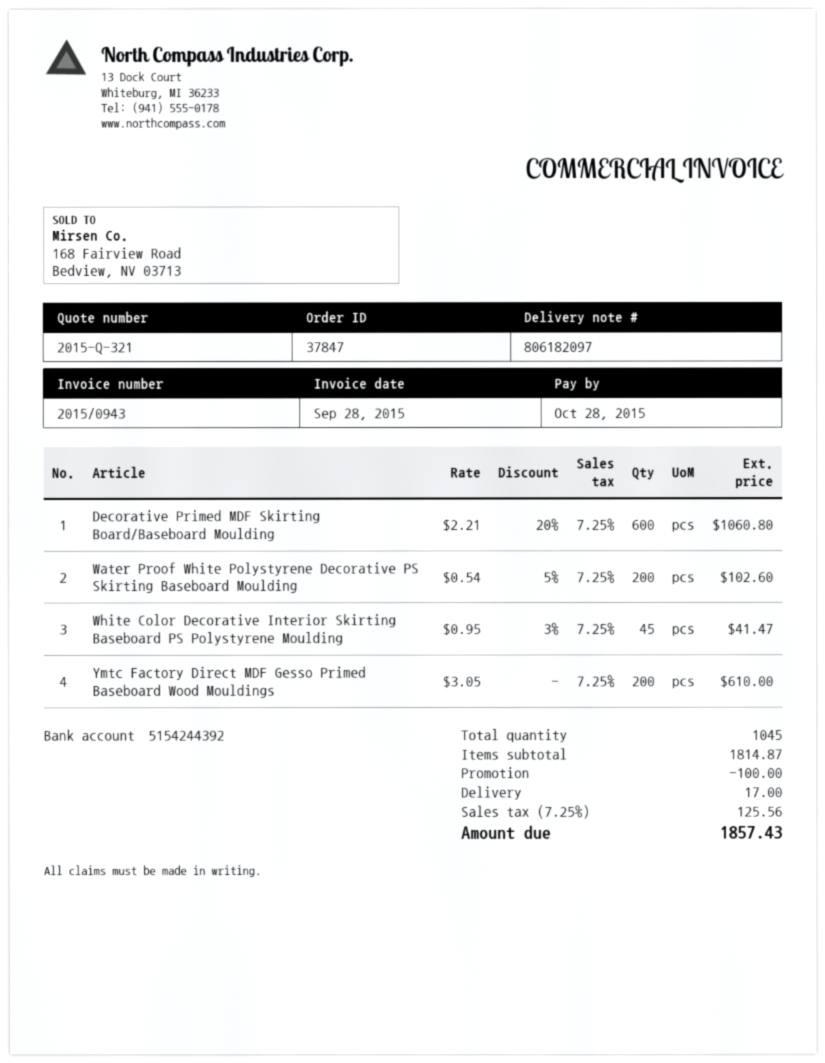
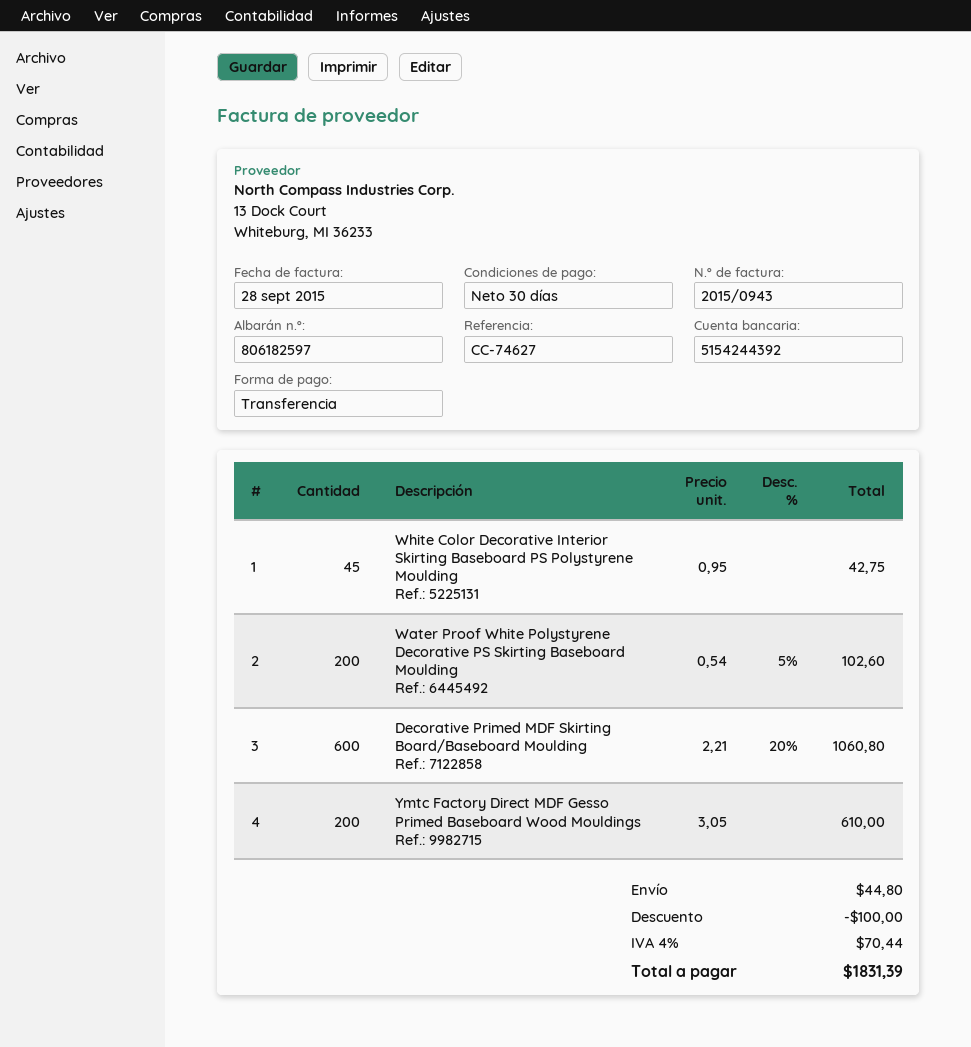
delivery note number: 806182097 -> 806182597
White Color Decorative Interior Skirting Baseboard PS Polystyrene Moulding: 45 x 0.95 - 3% = 41.47 -> 45 x 0.95 = 42.75
shipping: 17.00 -> 44.80
tax: 7.25% = 125.56 -> 4% = 70.44
total: 1857.43 -> 1831.39

